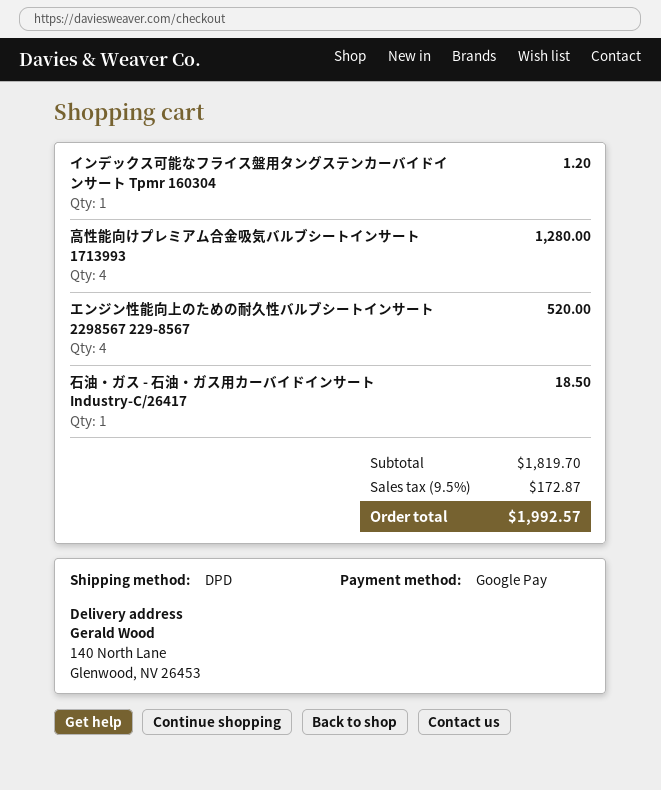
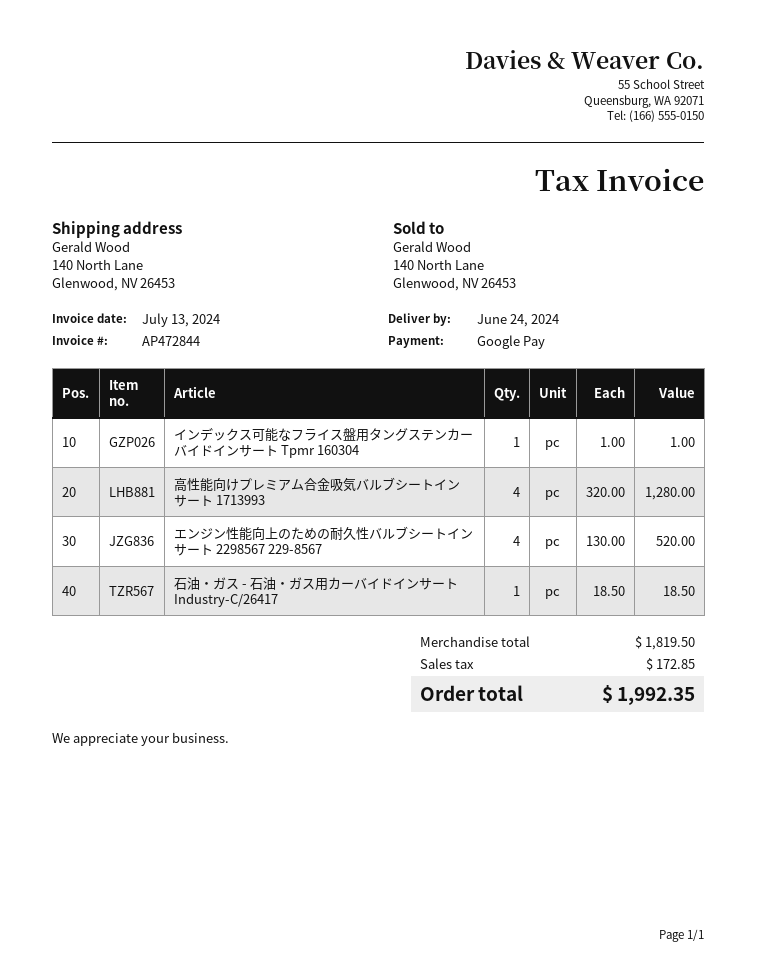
インデックス可能なフライス盤用タングステンカーバイドインサート Tpmr 160304: 1 for 1.20 -> 1 for 1.00
subtotal: 1819.70 -> 1819.50
tax: 172.87 -> 172.85
total: 1992.57 -> 1992.35

